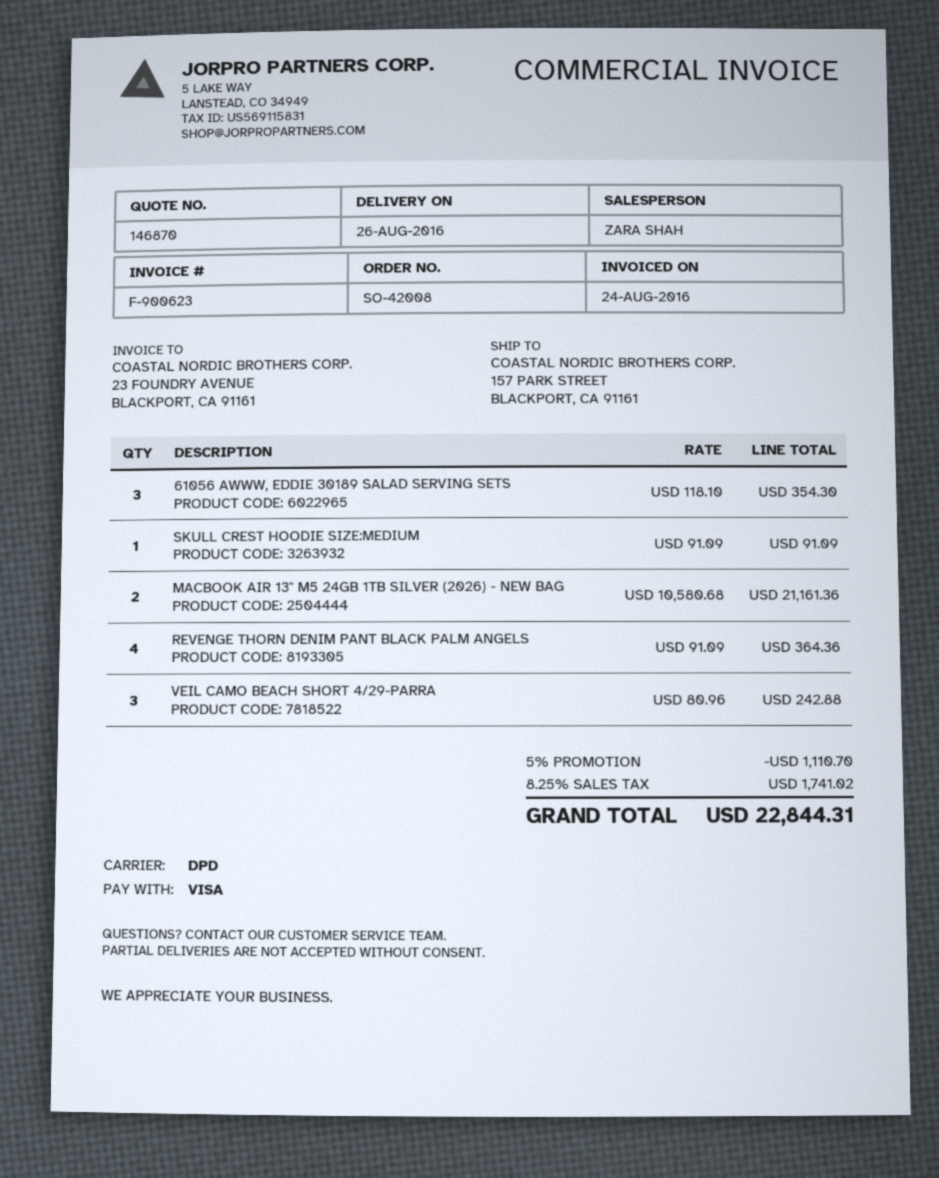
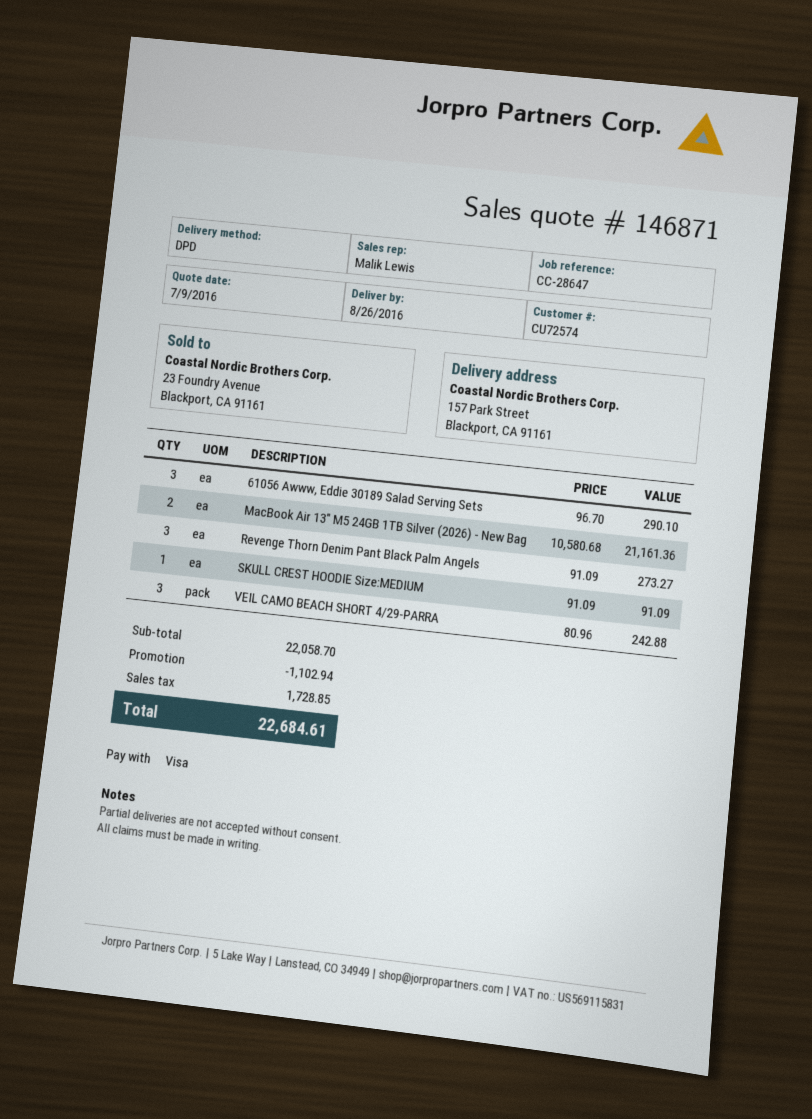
quote number: 146870 -> 146871
sales rep: ZARA SHAH -> Malik Lewis
61056 AWWW, EDDIE 30189 SALAD SERVING SETS: 3 x 118.10 = 354.30 -> 3 x 96.70 = 290.10
REVENGE THORN DENIM PANT BLACK PALM ANGELS: 4 x 91.09 = 364.36 -> 3 x 91.09 = 273.27
discount: 1110.70 -> 1102.94
tax: 1741.02 -> 1728.85
total: 22844.31 -> 22684.61

